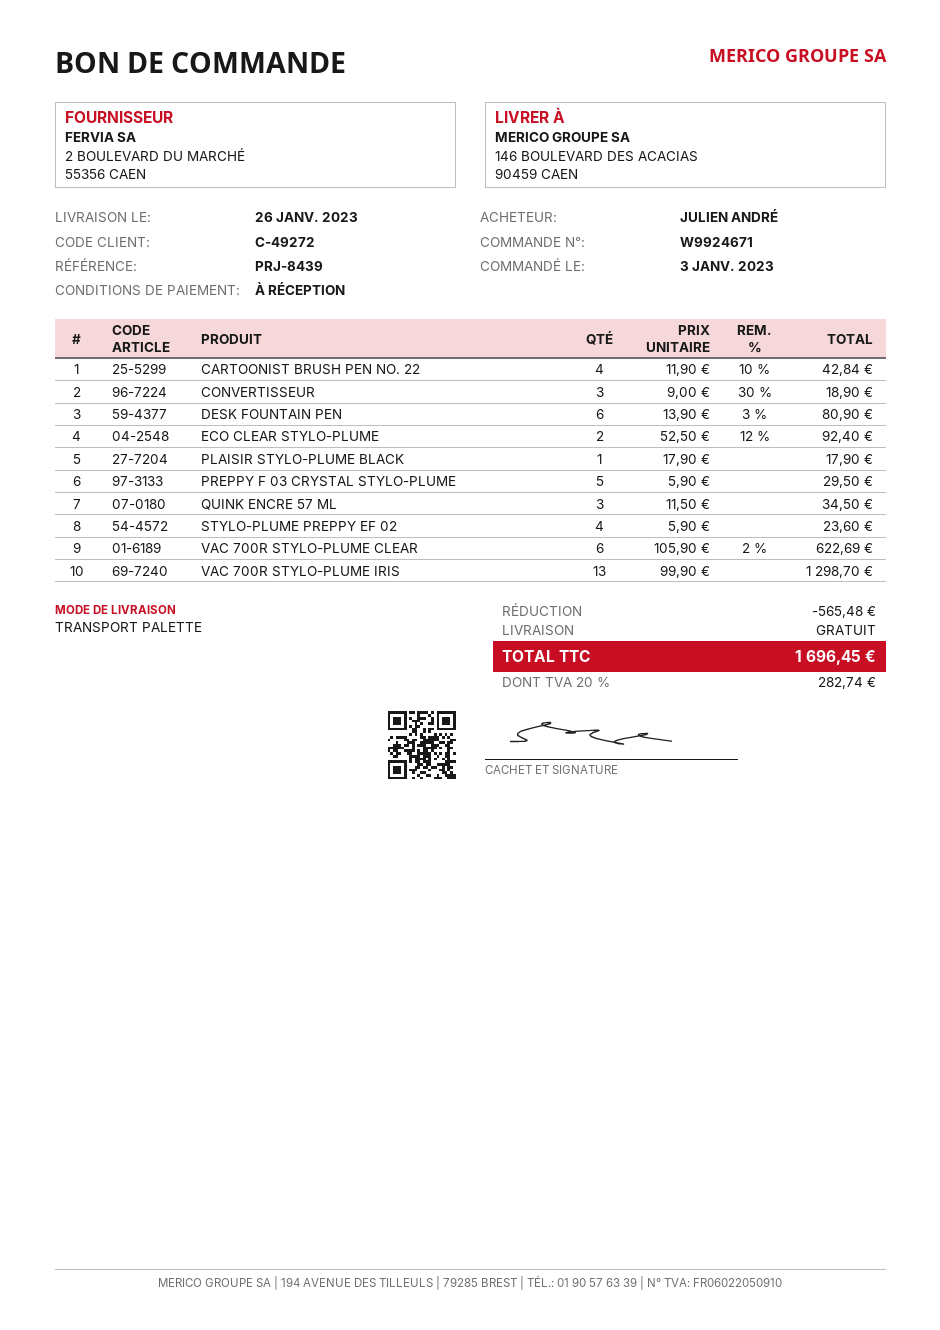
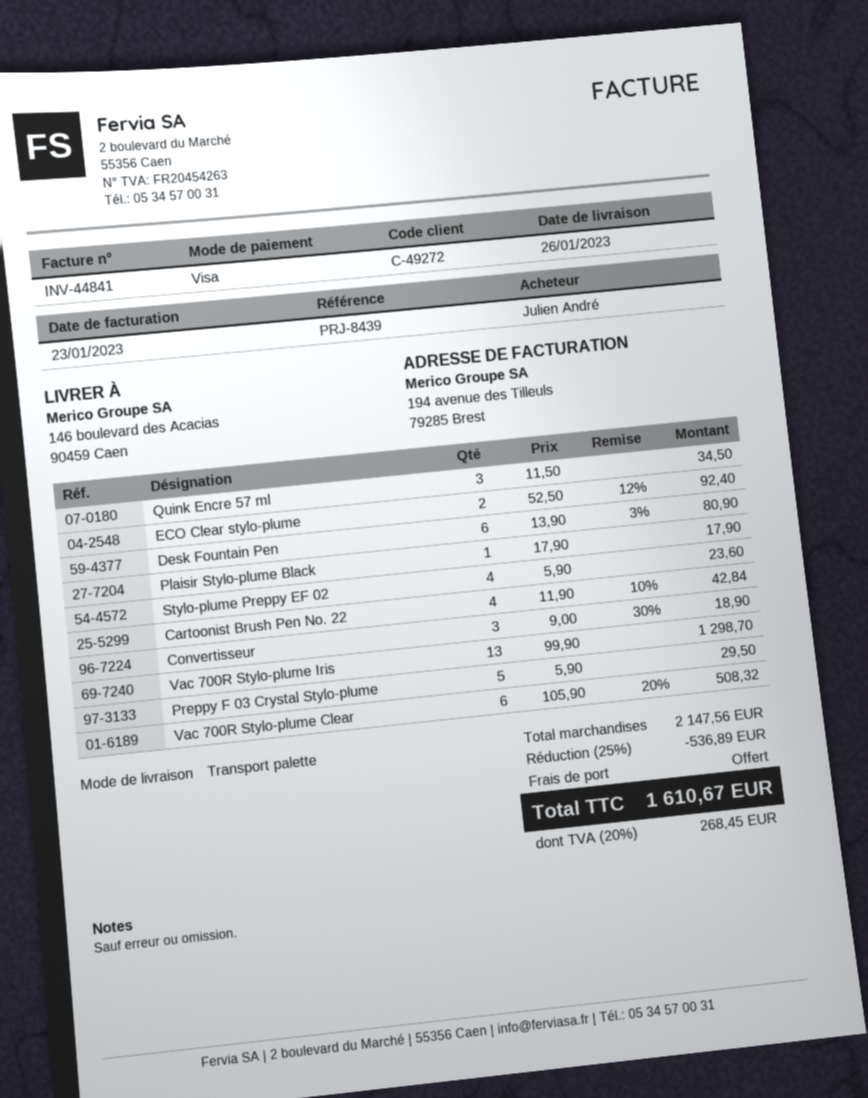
VAC 700R STYLO-PLUME CLEAR: 6 x 105.90 - 2% = 622.69 -> 6 x 105.90 - 20% = 508.32
discount: 565.48 -> 536.89
tax: 20% = 282.74 -> 20% = 268.45
total: 1696.45 -> 1610.67

